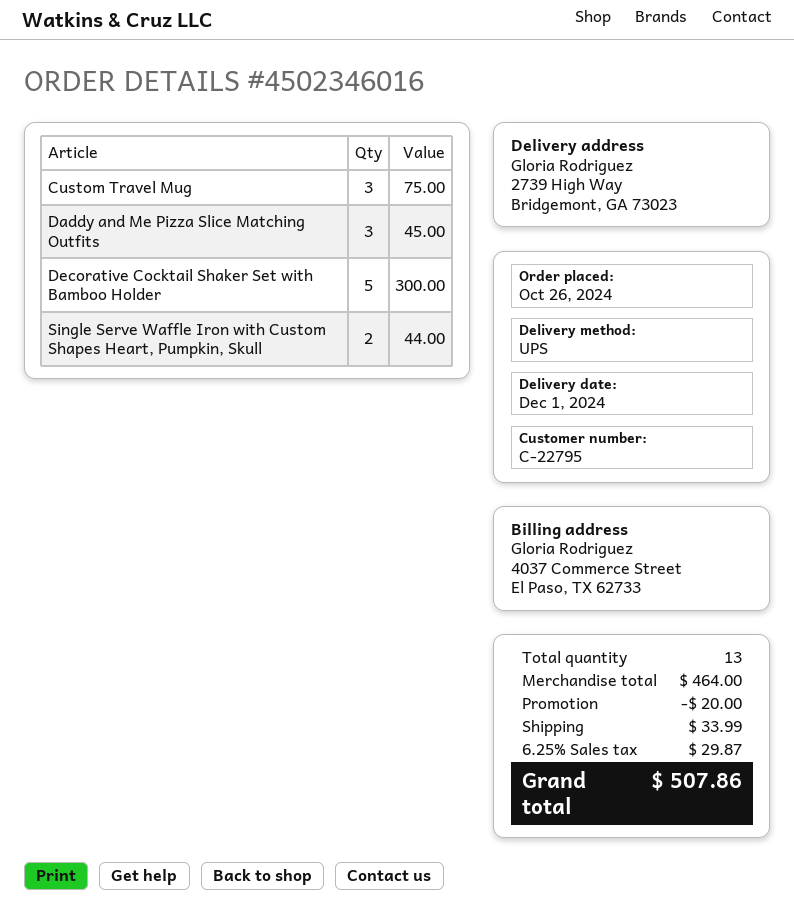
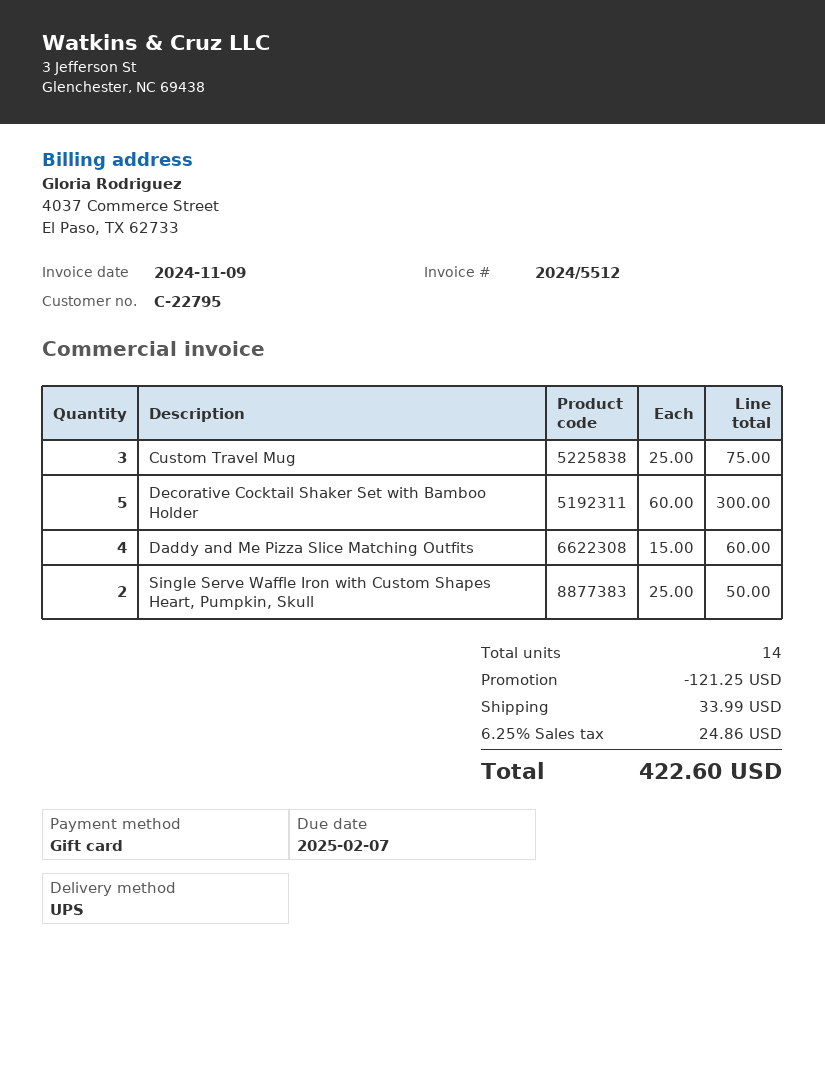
Daddy and Me Pizza Slice Matching Outfits: 3 for 45.00 -> 4 for 60.00
Single Serve Waffle Iron with Custom Shapes Heart, Pumpkin, Skull: 2 for 44.00 -> 2 for 50.00
total quantity: 13 -> 14
discount: 20.00 -> 121.25
tax: 6.25% = 29.87 -> 6.25% = 24.86
total: 507.86 -> 422.60

